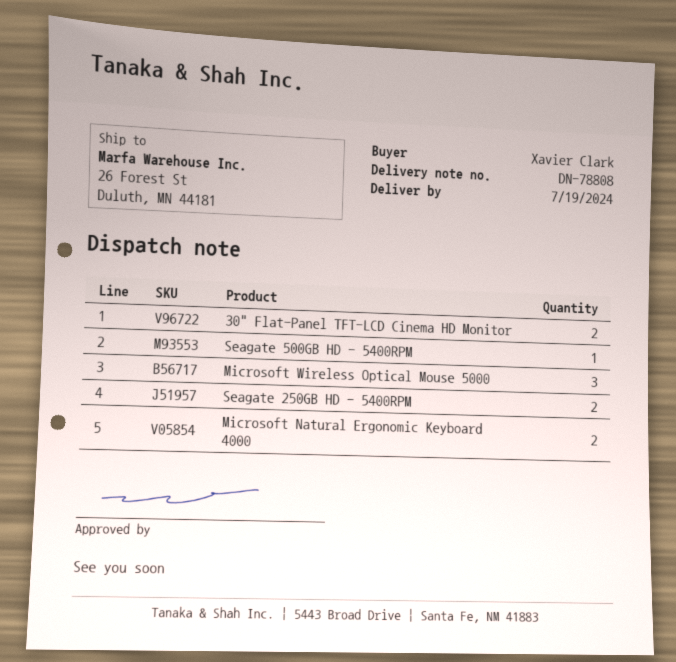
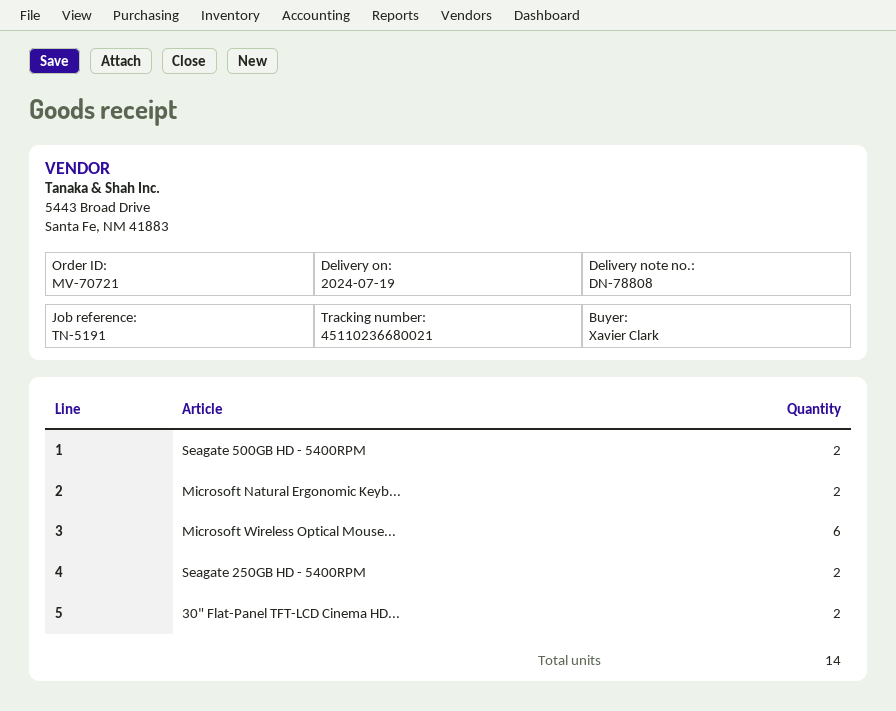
Seagate 500GB HD - 5400RPM: 1 -> 2
Microsoft Wireless Optical Mouse 5000: 3 -> 6

